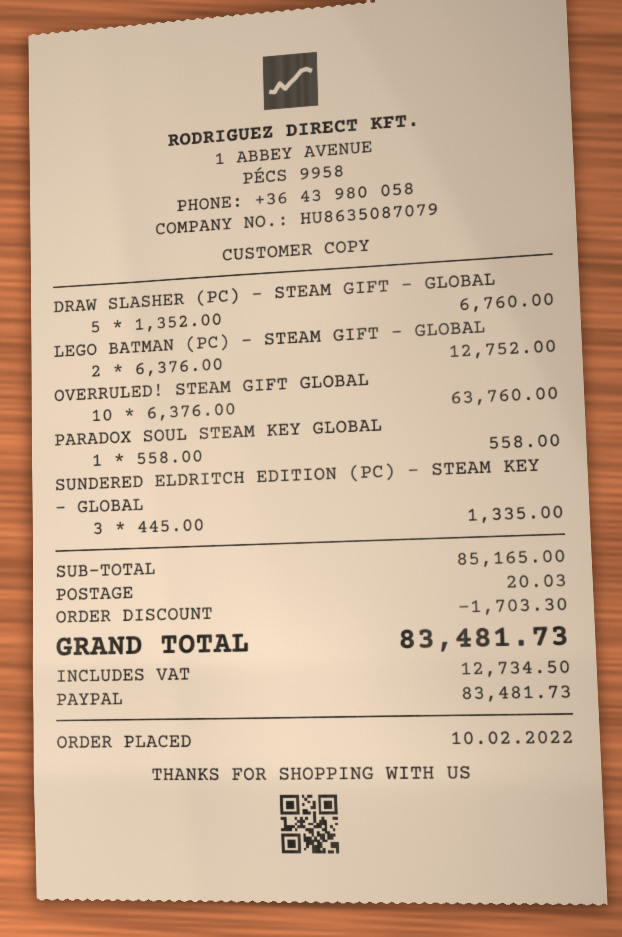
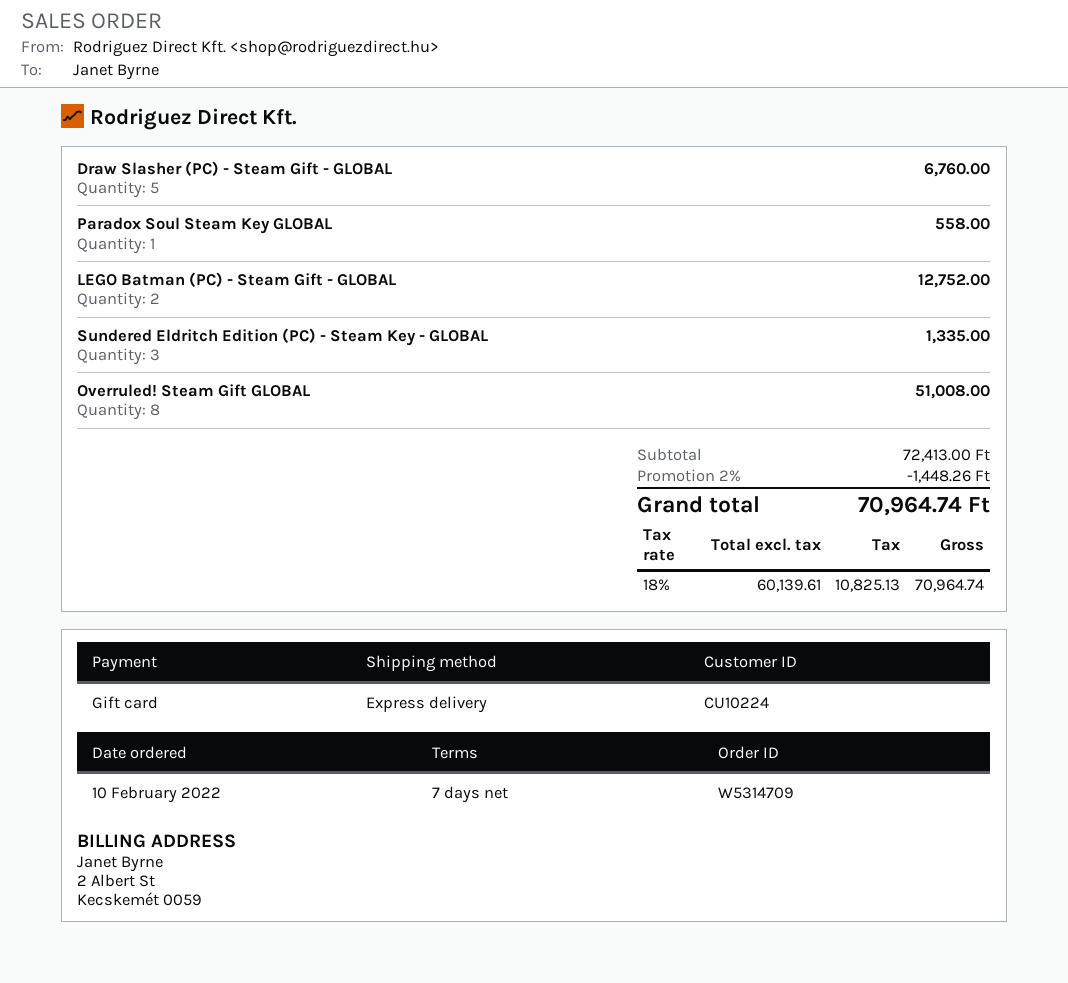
payment method: PayPal -> gift card
OVERRULED! STEAM GIFT GLOBAL: 10 for 63760.00 -> 8 for 51008.00
subtotal: 85165.00 -> 72413.00
discount: 1703.30 -> 1448.26
shipping: 20.03 -> none
tax: 12734.50 -> 10825.13
total: 83481.73 -> 70964.74

